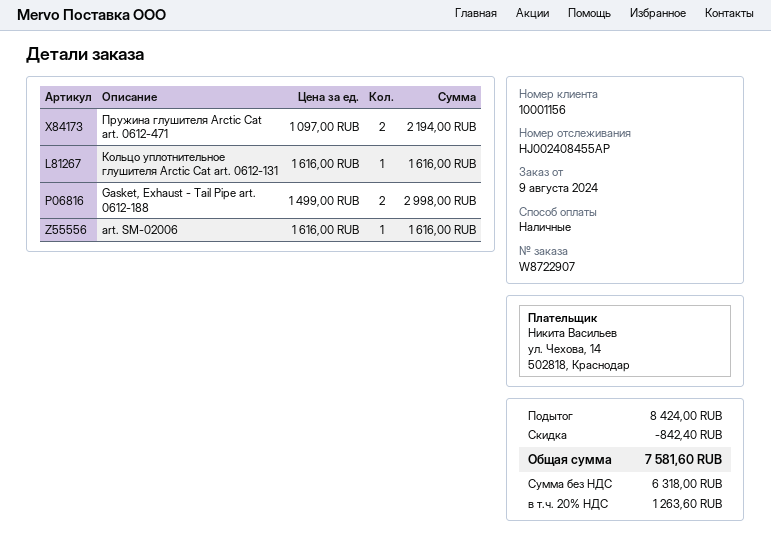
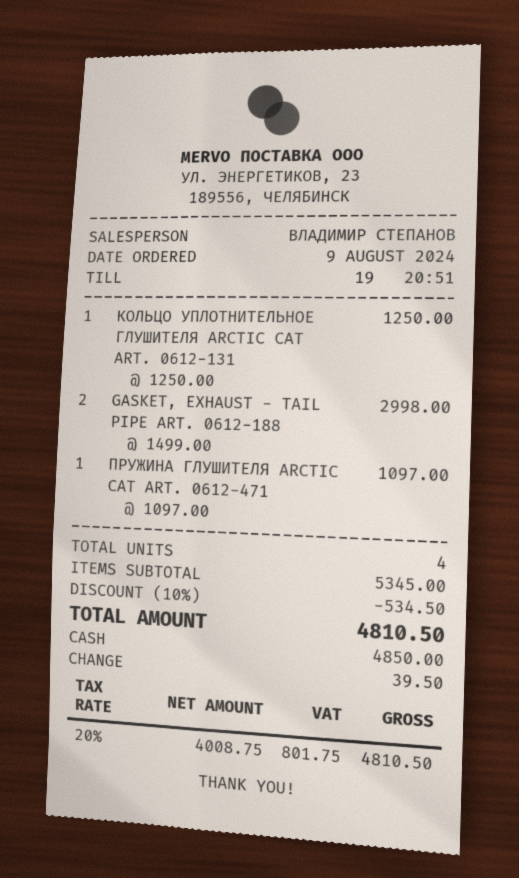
Пружина глушителя Arctic Cat art. 0612-471: 2 x 1097.00 = 2194.00 -> 1 x 1097.00 = 1097.00
Кольцо уплотнительное глушителя Arctic Cat art. 0612-131: 1 x 1616.00 = 1616.00 -> 1 x 1250.00 = 1250.00
art. SM-02006: 1 x 1616.00 = 1616.00 -> none
subtotal: 8424.00 -> 5345.00
discount: 842.40 -> 534.50
net: 6318.00 -> 4008.75
tax: 20% = 1263.60 -> 20% = 801.75
total: 7581.60 -> 4810.50

